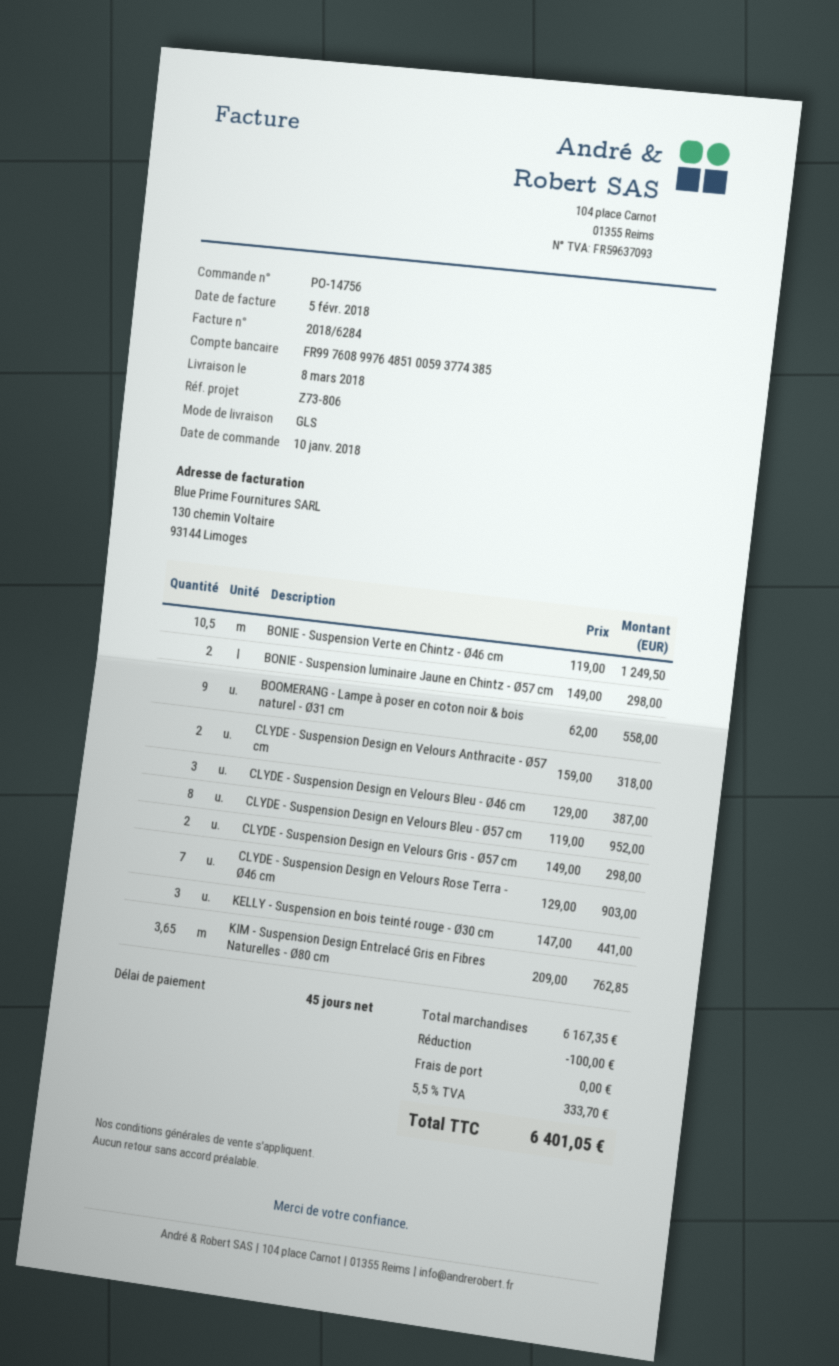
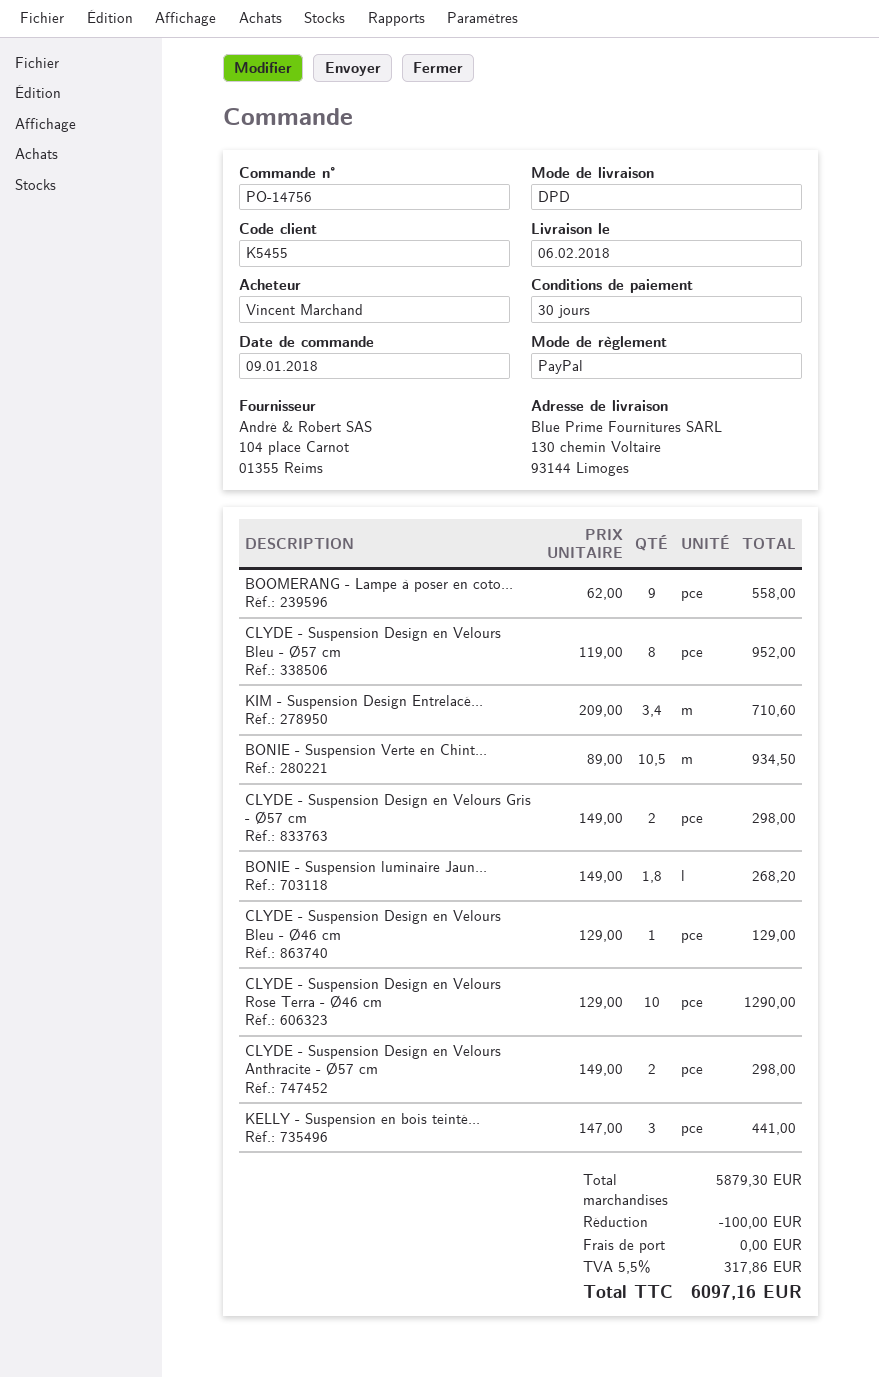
order date: 2018-01-10 -> 2018-01-09
delivery date: 2018-03-08 -> 2018-02-06
payment terms: 45 days -> 30 days
shipping method: GLS -> DPD
BONIE - Suspension Verte en Chintz - Ø46 cm: 10.5 x 119.00 = 1249.50 -> 10.5 x 89.00 = 934.50
BONIE - Suspension luminaire Jaune en Chintz - Ø57 cm: 2 x 149.00 = 298.00 -> 1.8 x 149.00 = 268.20
CLYDE - Suspension Design en Velours Anthracite - Ø57 cm: 2 x 159.00 = 318.00 -> 2 x 149.00 = 298.00
CLYDE - Suspension Design en Velours Bleu - Ø46 cm: 3 x 129.00 = 387.00 -> 1 x 129.00 = 129.00
CLYDE - Suspension Design en Velours Rose Terra - Ø46 cm: 7 x 129.00 = 903.00 -> 10 x 129.00 = 1290.00
KIM - Suspension Design Entrelacé Gris en Fibres Naturelles - Ø80 cm: 3.65 x 209.00 = 762.85 -> 3.4 x 209.00 = 710.60
subtotal: 6167.35 -> 5879.30
tax: 5.5% = 333.70 -> 5.5% = 317.86
total: 6401.05 -> 6097.16

